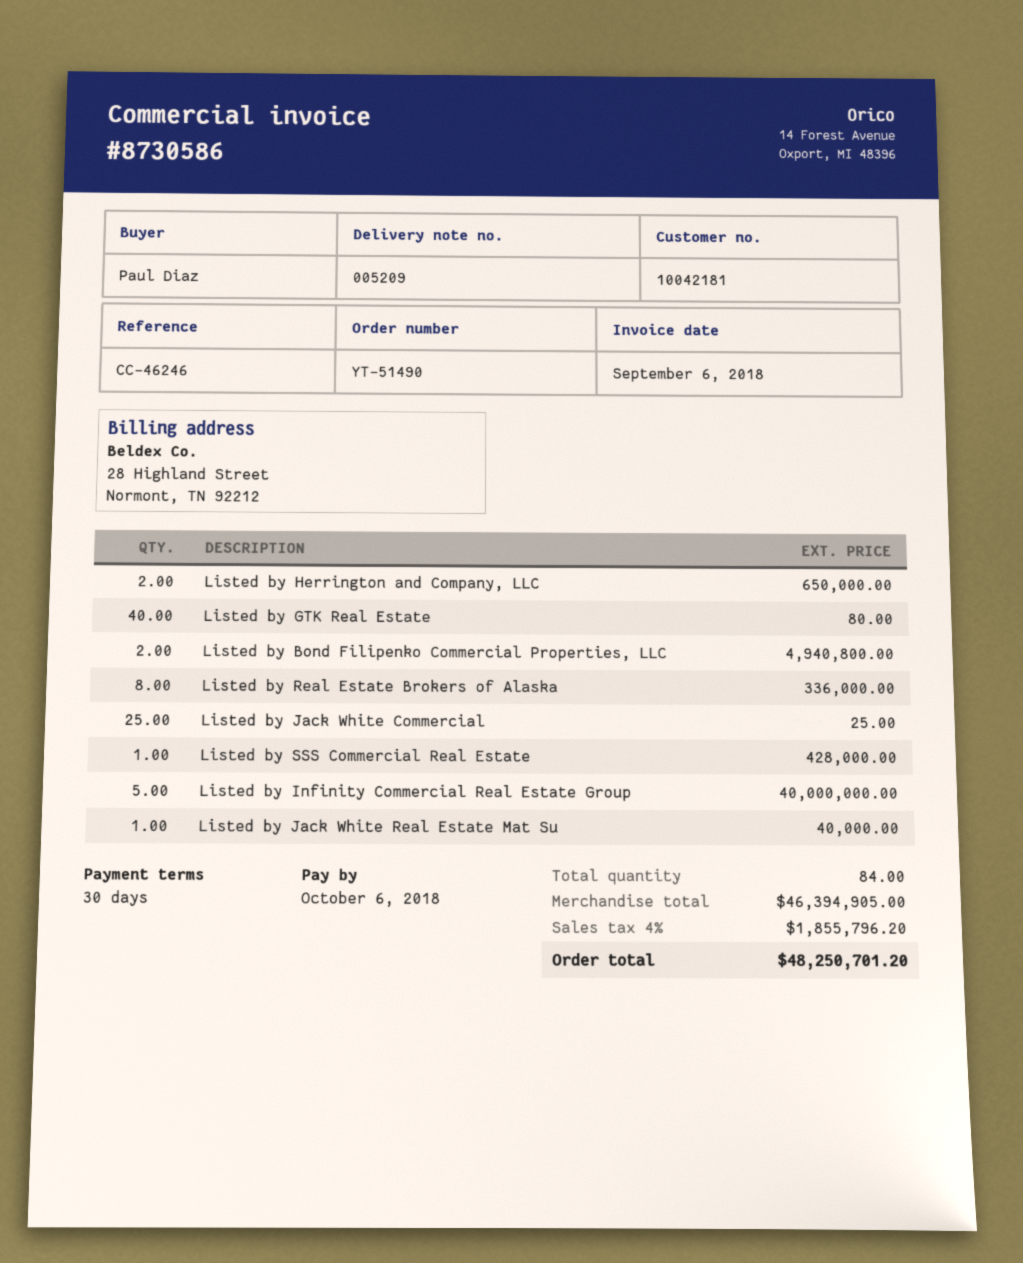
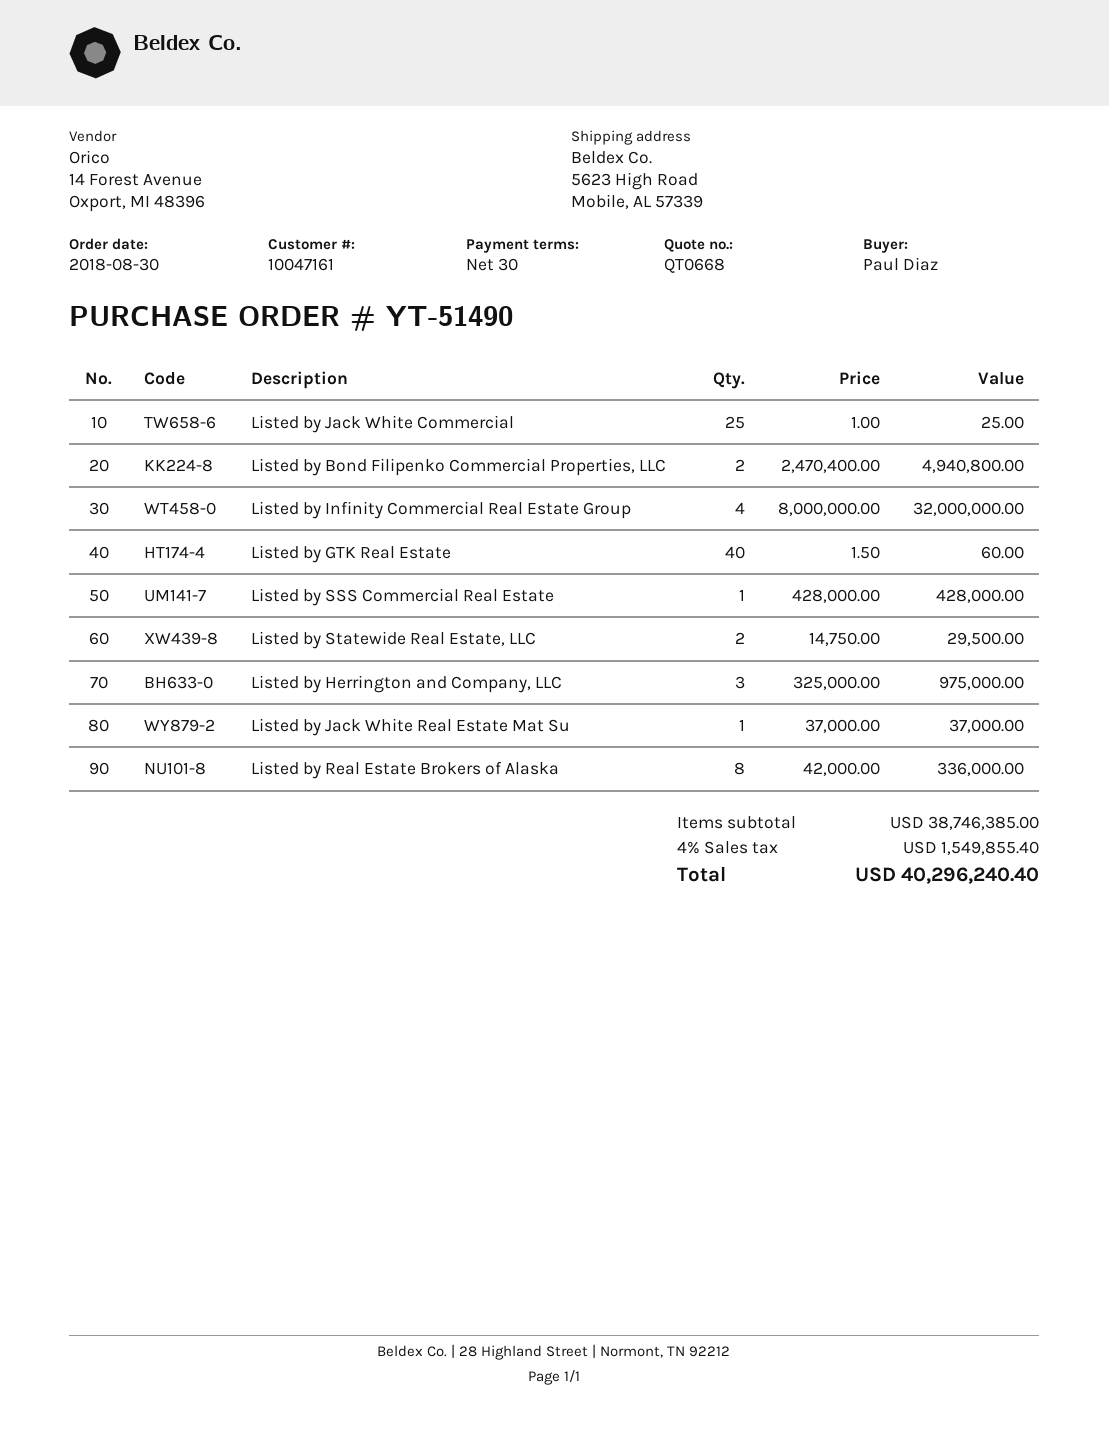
customer number: 10042181 -> 10047161
Listed by Herrington and Company, LLC: 2 for 650000.00 -> 3 for 975000.00
Listed by GTK Real Estate: 40 for 80.00 -> 40 for 60.00
Listed by Infinity Commercial Real Estate Group: 5 for 40000000.00 -> 4 for 32000000.00
Listed by Jack White Real Estate Mat Su: 1 for 40000.00 -> 1 for 37000.00
Listed by Statewide Real Estate, LLC: none -> 2 for 29500.00
subtotal: 46394905.00 -> 38746385.00
tax: 4% = 1855796.20 -> 4% = 1549855.40
total: 48250701.20 -> 40296240.40

